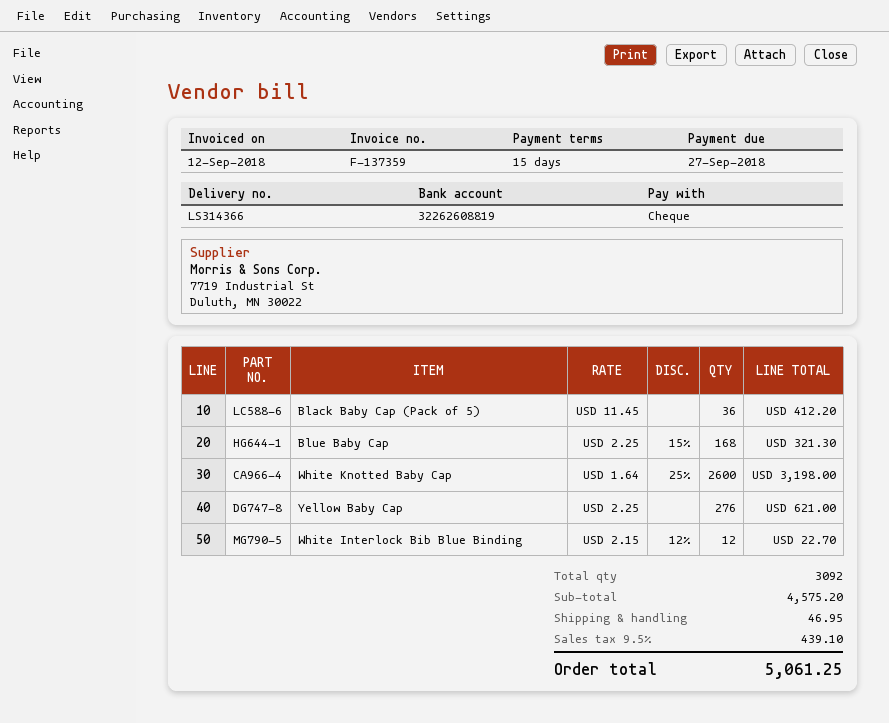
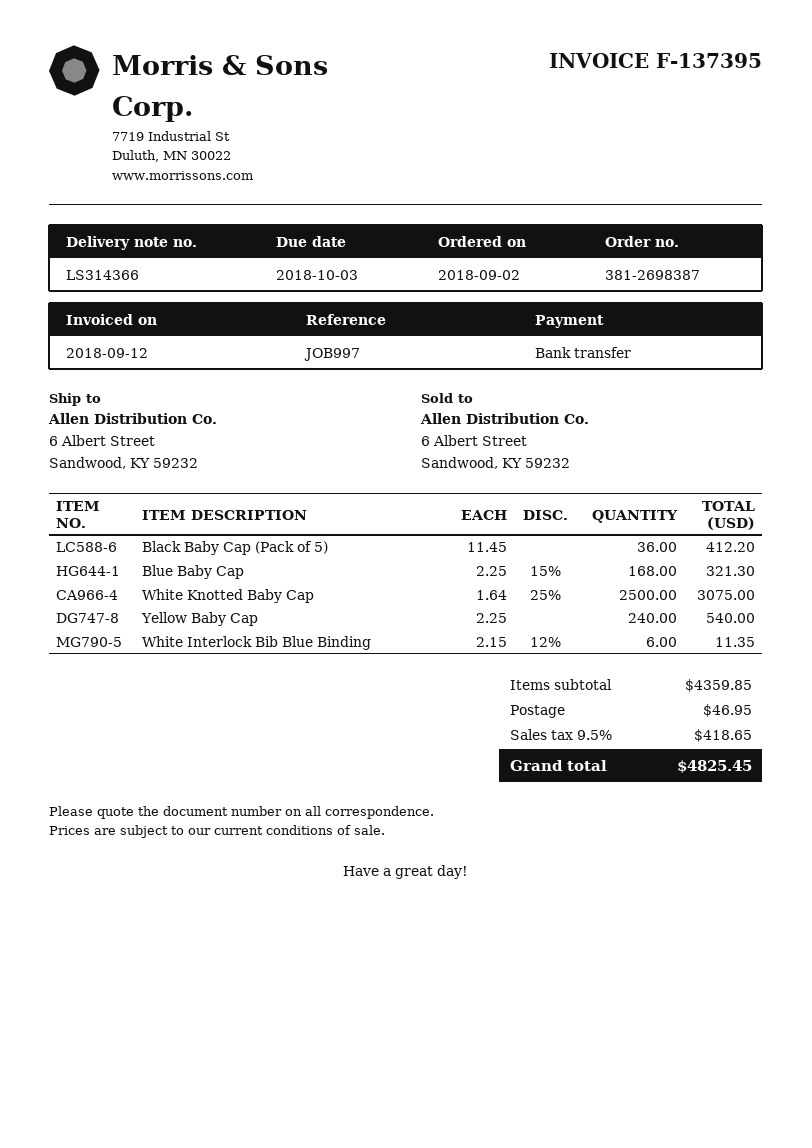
invoice number: F-137359 -> F-137395
due date: 2018-09-27 -> 2018-10-03
payment method: cheque -> bank transfer
White Knotted Baby Cap: 2600 x 1.64 - 25% = 3198.00 -> 2500 x 1.64 - 25% = 3075.00
Yellow Baby Cap: 276 x 2.25 = 621.00 -> 240 x 2.25 = 540.00
White Interlock Bib Blue Binding: 12 x 2.15 - 12% = 22.70 -> 6 x 2.15 - 12% = 11.35
subtotal: 4575.20 -> 4359.85
tax: 9.5% = 439.10 -> 9.5% = 418.65
total: 5061.25 -> 4825.45

